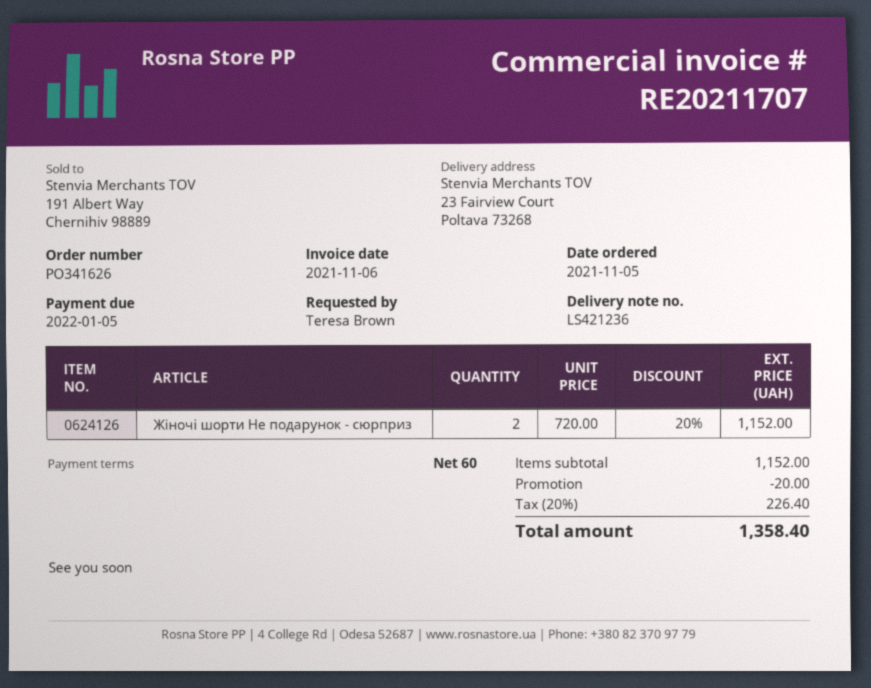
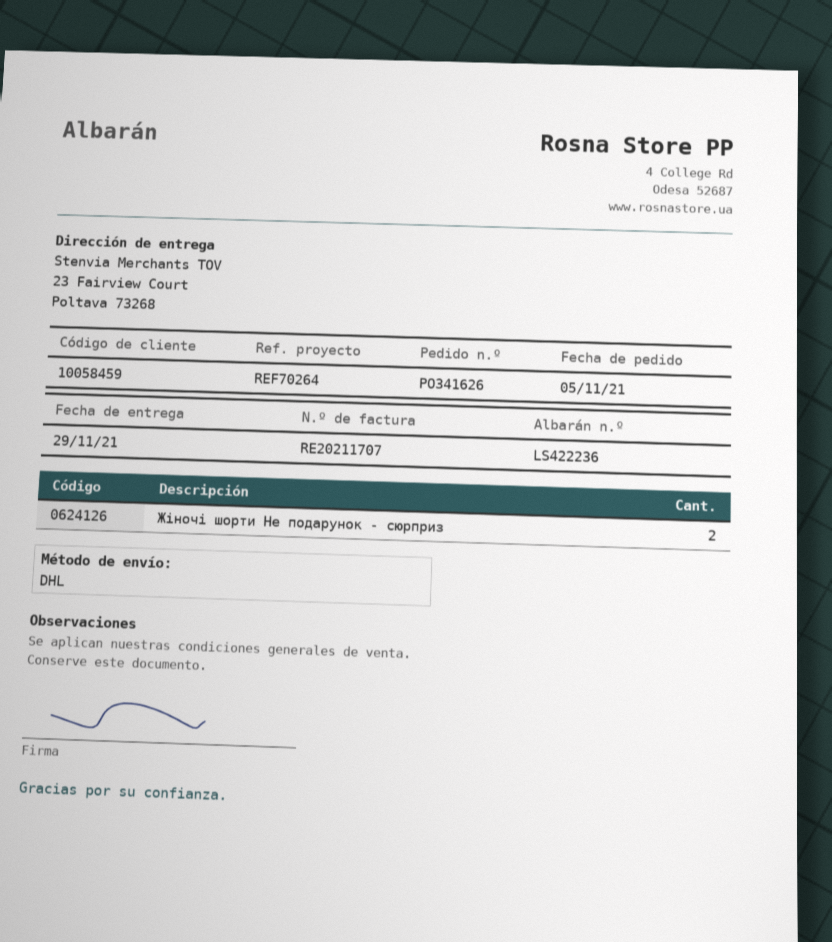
delivery note number: LS421236 -> LS422236

